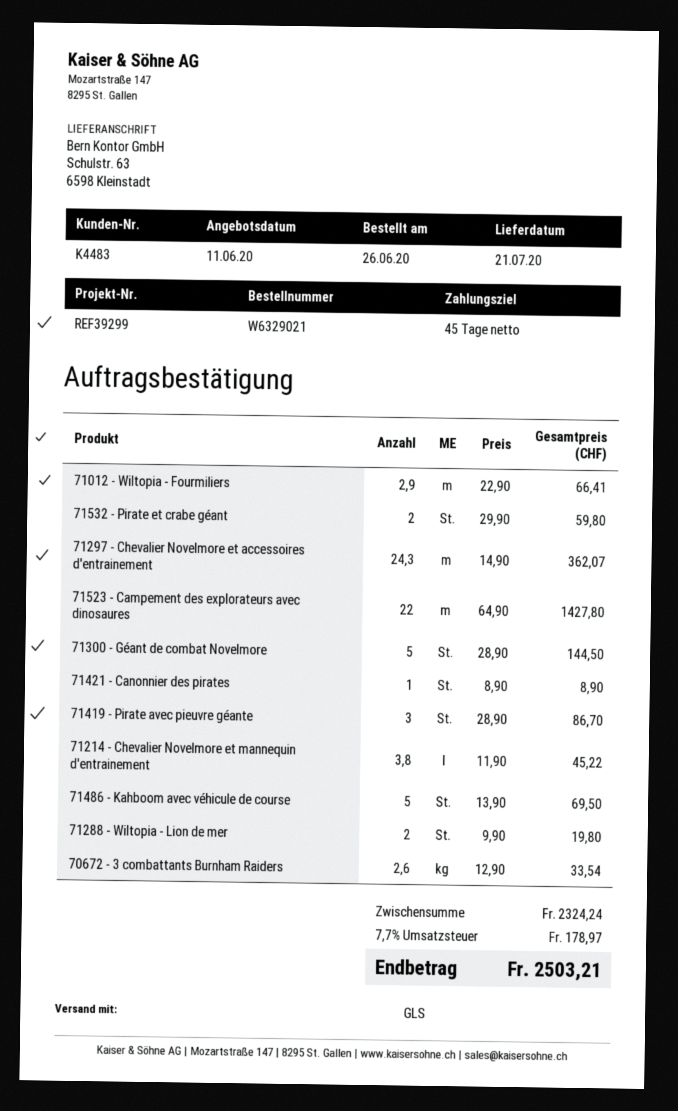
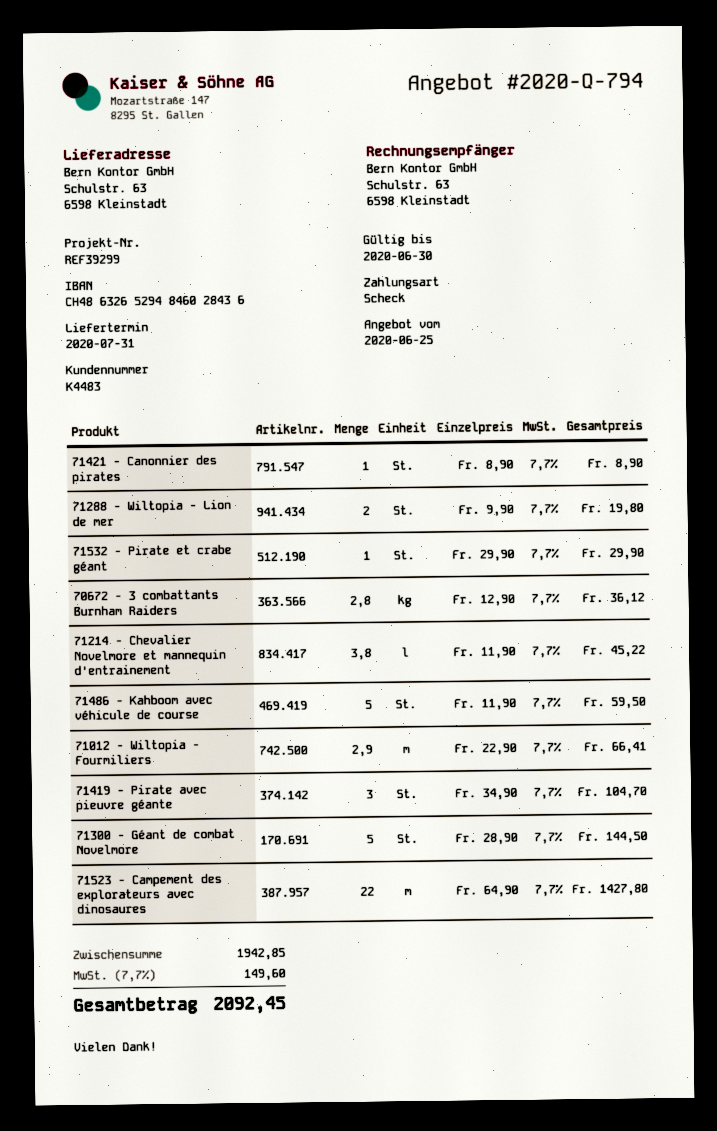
quote date: 2020-06-11 -> 2020-06-25
delivery date: 2020-07-21 -> 2020-07-31
71532 - Pirate et crabe géant: 2 x 29.90 = 59.80 -> 1 x 29.90 = 29.90
71297 - Chevalier Novelmore et accessoires d'entrainement: 24.3 x 14.90 = 362.07 -> none
71419 - Pirate avec pieuvre géante: 3 x 28.90 = 86.70 -> 3 x 34.90 = 104.70
71486 - Kahboom avec véhicule de course: 5 x 13.90 = 69.50 -> 5 x 11.90 = 59.50
70672 - 3 combattants Burnham Raiders: 2.6 x 12.90 = 33.54 -> 2.8 x 12.90 = 36.12
subtotal: 2324.24 -> 1942.85
tax: 7.7% = 178.97 -> 7.7% = 149.60
total: 2503.21 -> 2092.45

